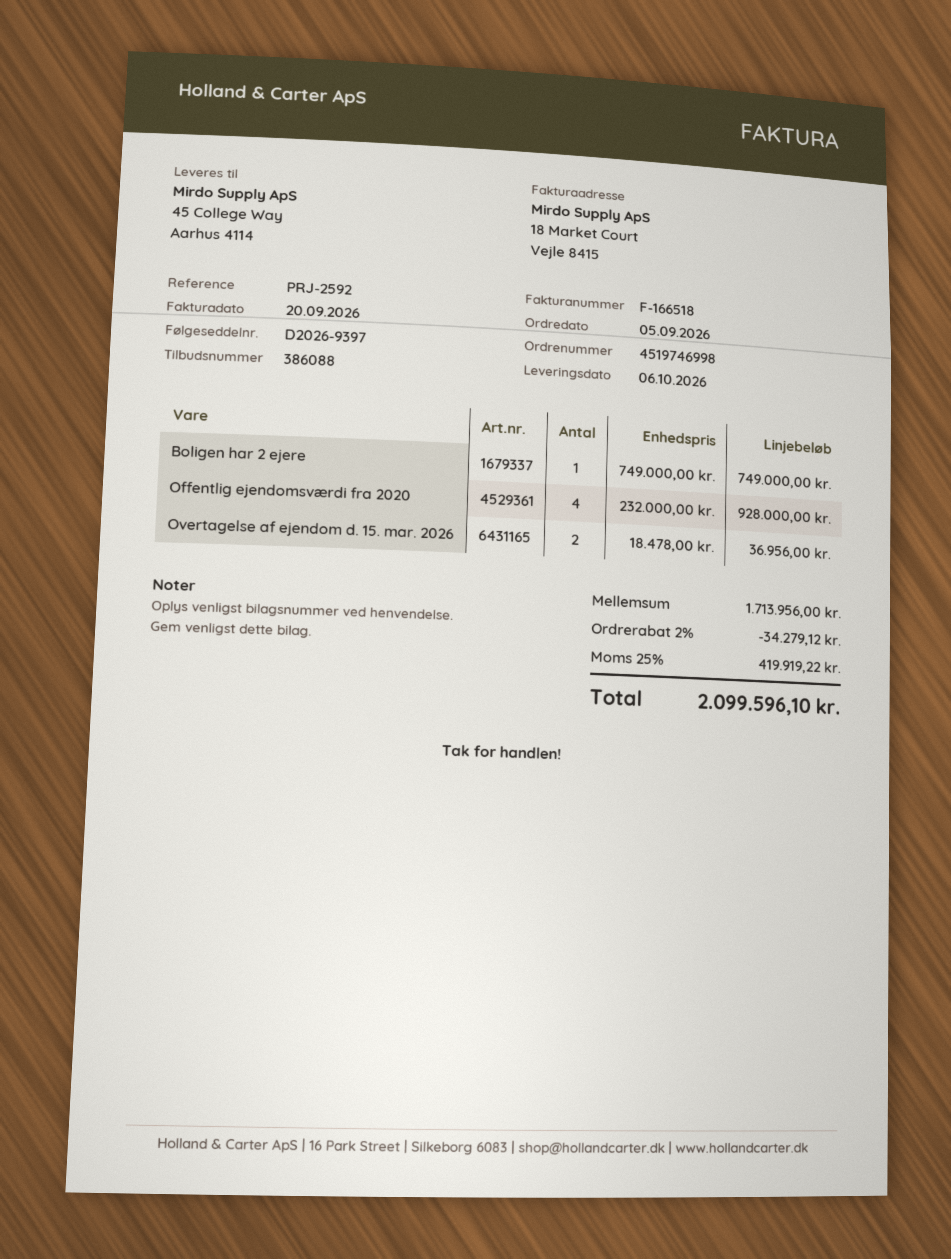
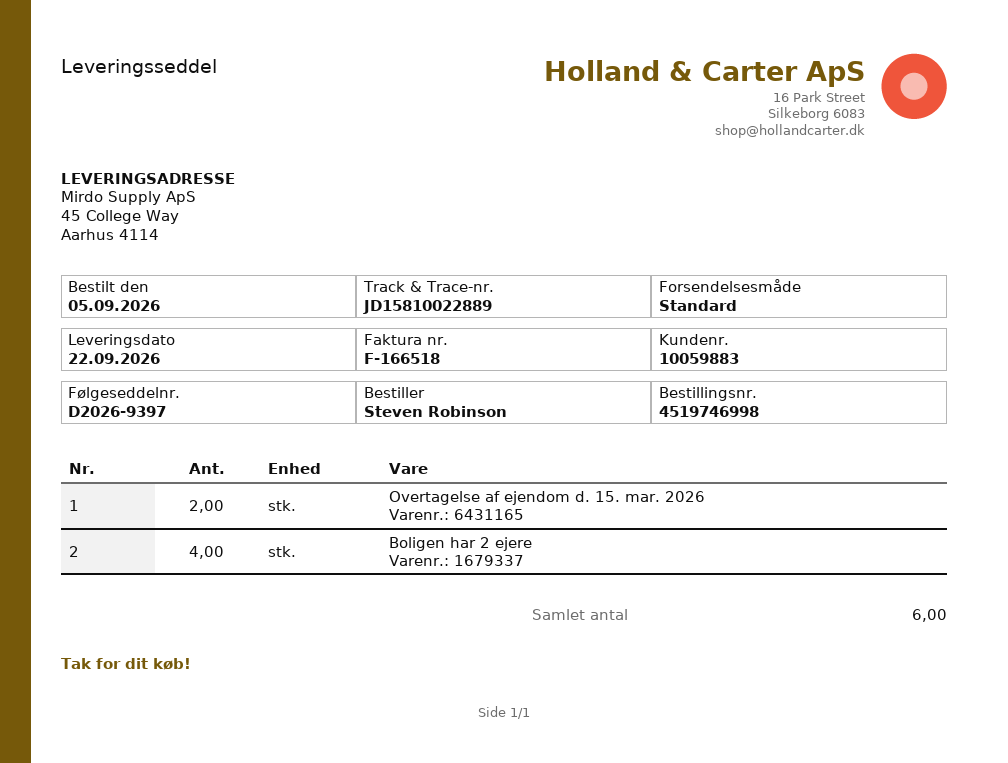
delivery date: 2026-10-06 -> 2026-09-22
Boligen har 2 ejere: 1 -> 4
Offentlig ejendomsværdi fra 2020: 4 -> none

